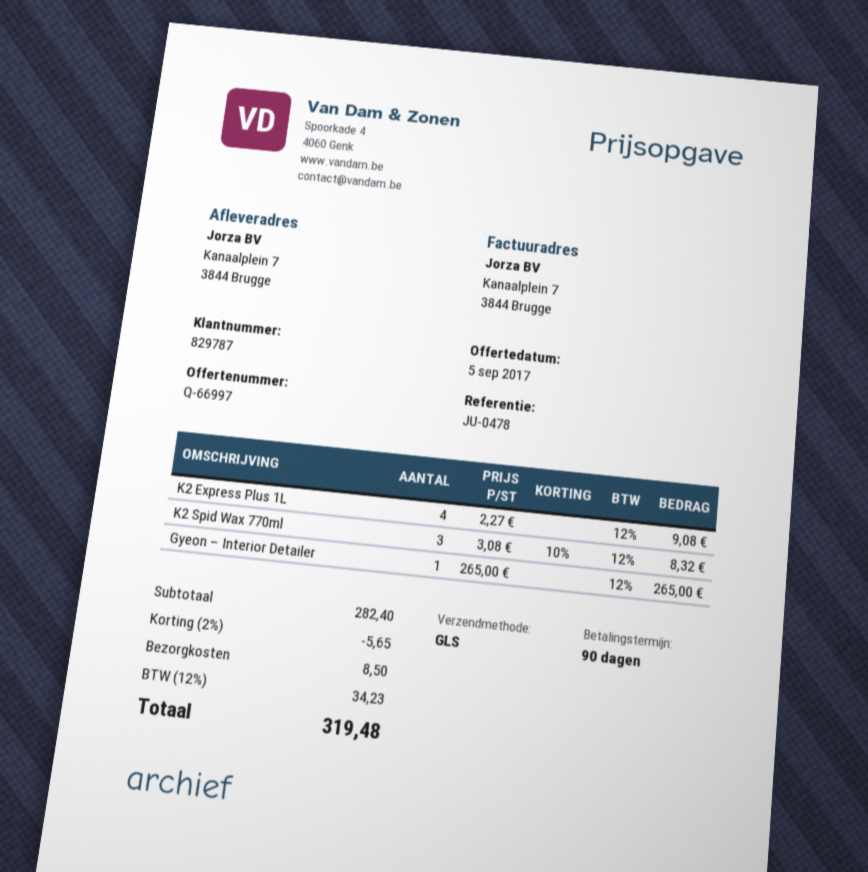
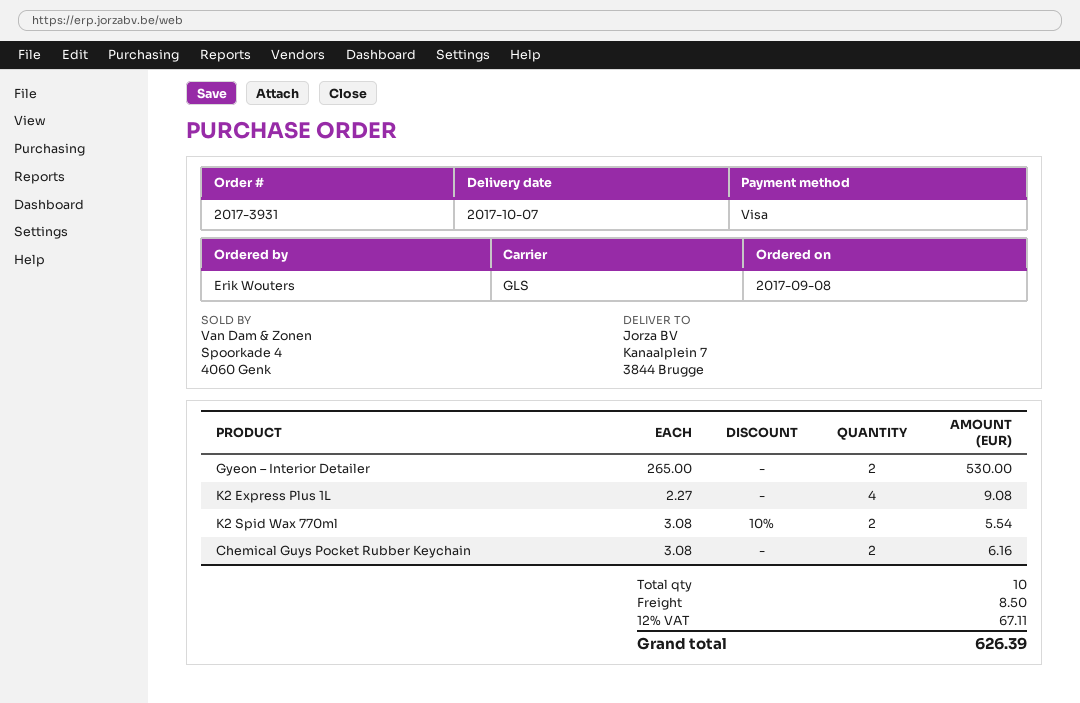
K2 Spid Wax 770ml: 3 x 3.08 - 10% = 8.32 -> 2 x 3.08 - 10% = 5.54
Gyeon – Interior Detailer: 1 x 265.00 = 265.00 -> 2 x 265.00 = 530.00
Chemical Guys Pocket Rubber Keychain: none -> 2 x 3.08 = 6.16
discount: 2% = 5.65 -> none
tax: 12% = 34.23 -> 12% = 67.11
total: 319.48 -> 626.39

